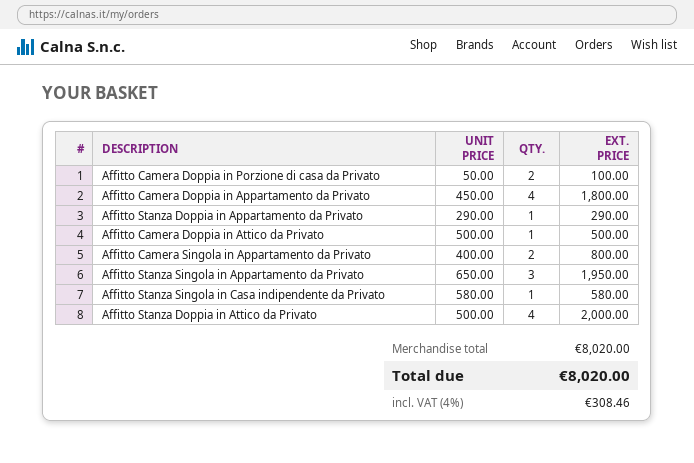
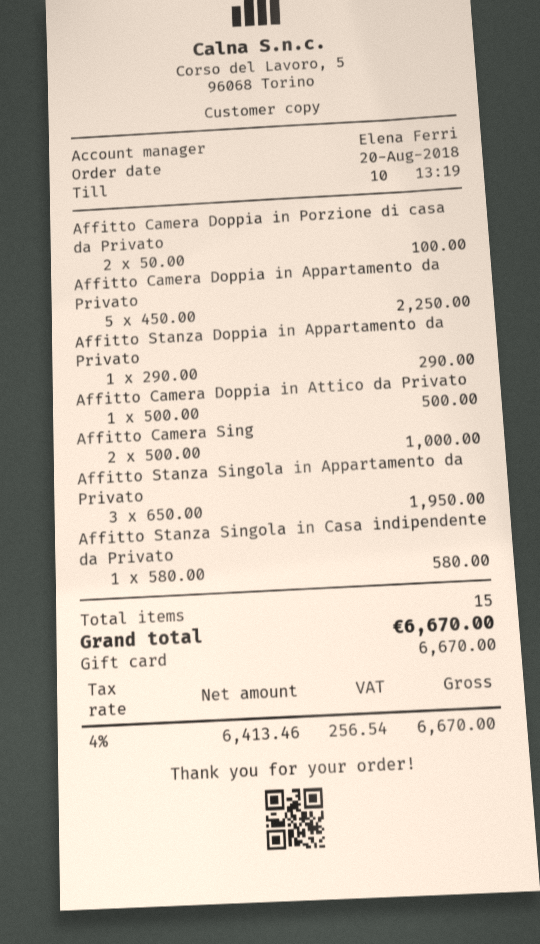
Affitto Camera Doppia in Appartamento da Privato: 4 x 450.00 = 1800.00 -> 5 x 450.00 = 2250.00
Affitto Camera Singola in Appartamento da Privato: 2 x 400.00 = 800.00 -> 2 x 500.00 = 1000.00
Affitto Stanza Doppia in Attico da Privato: 4 x 500.00 = 2000.00 -> none
tax: 4% = 308.46 -> 4% = 256.54
total: 8020.00 -> 6670.00

